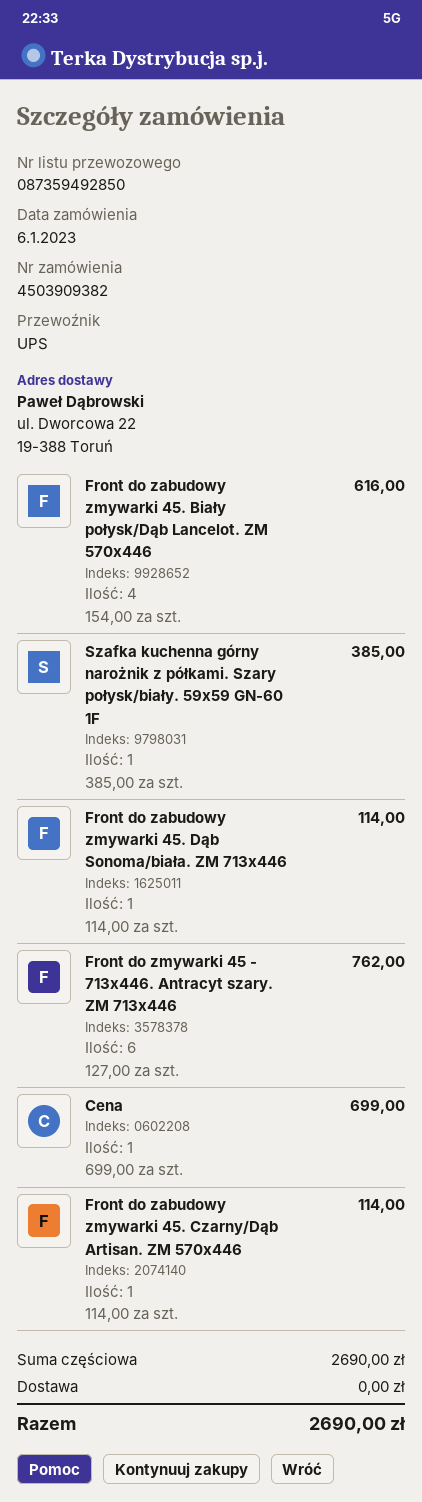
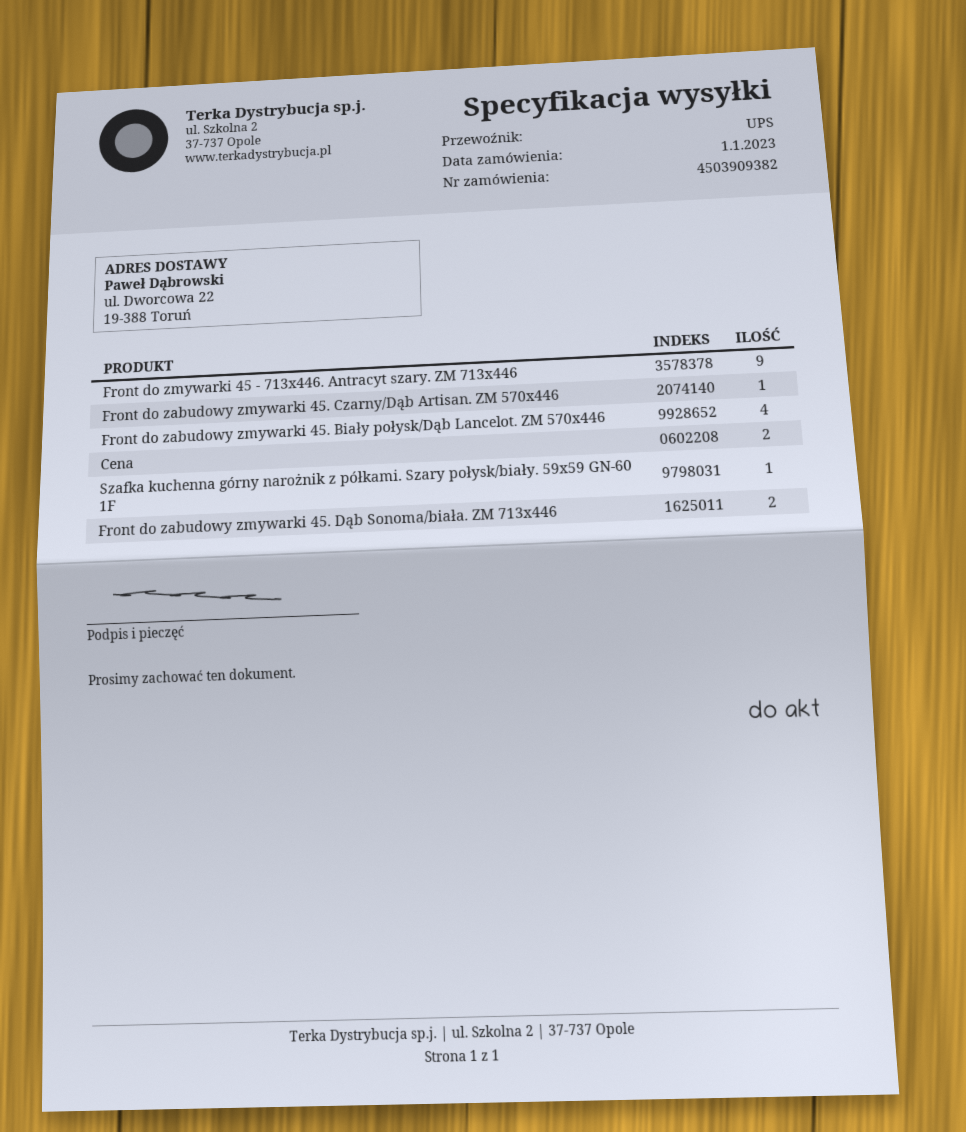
order date: 2023-01-06 -> 2023-01-01
Front do zabudowy zmywarki 45. Dąb Sonoma/biała. ZM 713x446: 1 -> 2
Front do zmywarki 45 - 713x446. Antracyt szary. ZM 713x446: 6 -> 9
Cena: 1 -> 2

